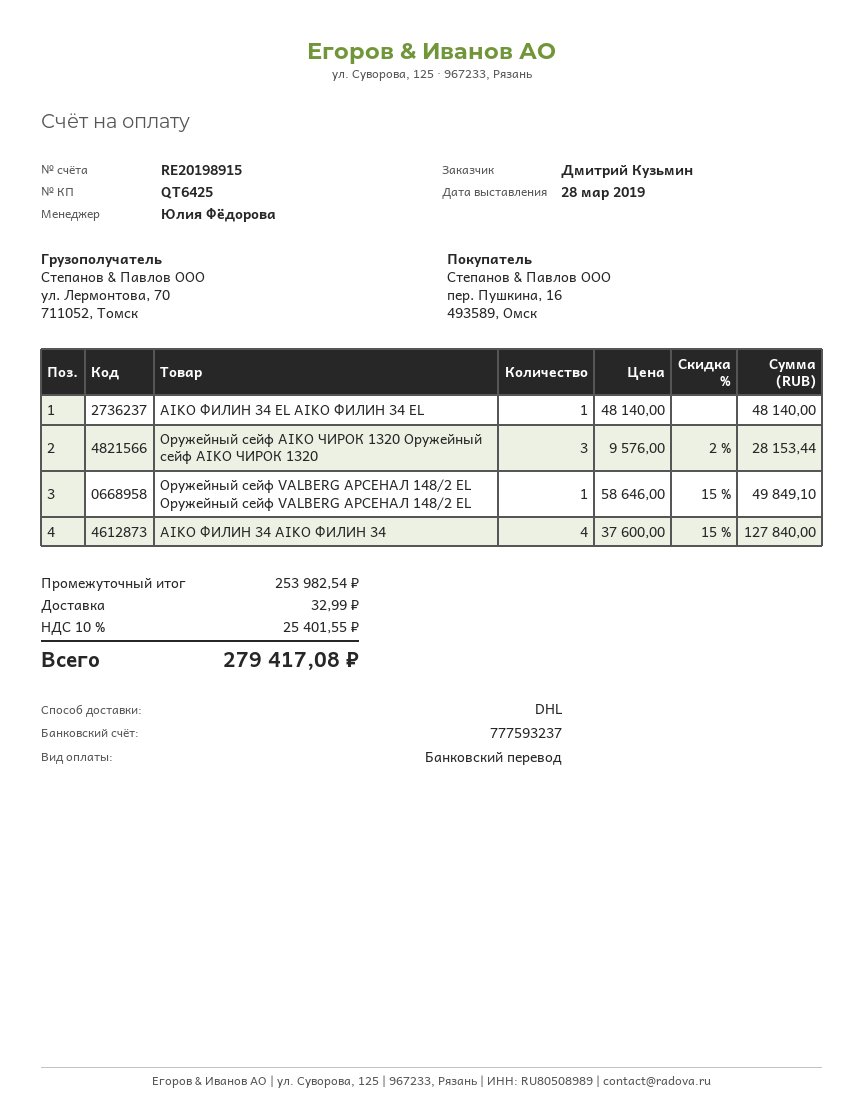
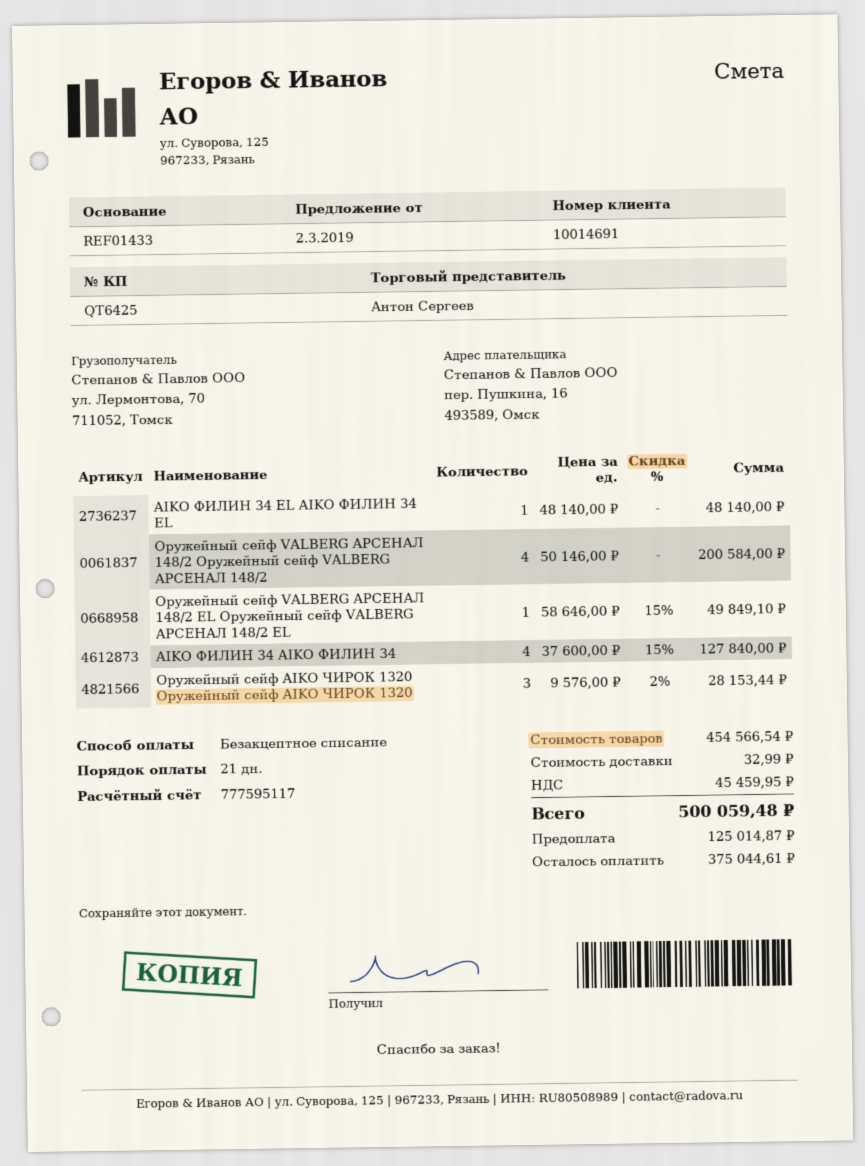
sales rep: Юлия Фёдорова -> Антон Сергеев
payment method: bank transfer -> direct debit
bank account: 777593237 -> 777595117
Оружейный сейф VALBERG АРСЕНАЛ 148/2 Оружейный сейф VALBERG АРСЕНАЛ 148/2: none -> 4 x 50146.00 = 200584.00
subtotal: 253982.54 -> 454566.54
tax: 25401.55 -> 45459.95
total: 279417.08 -> 500059.48

